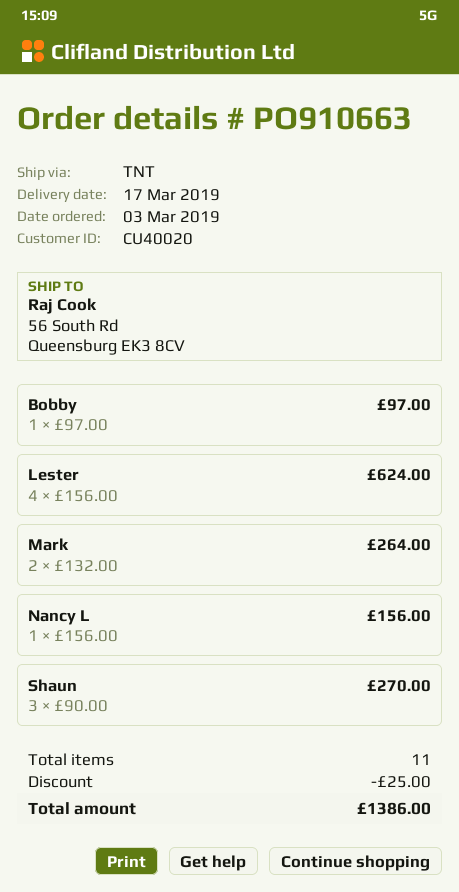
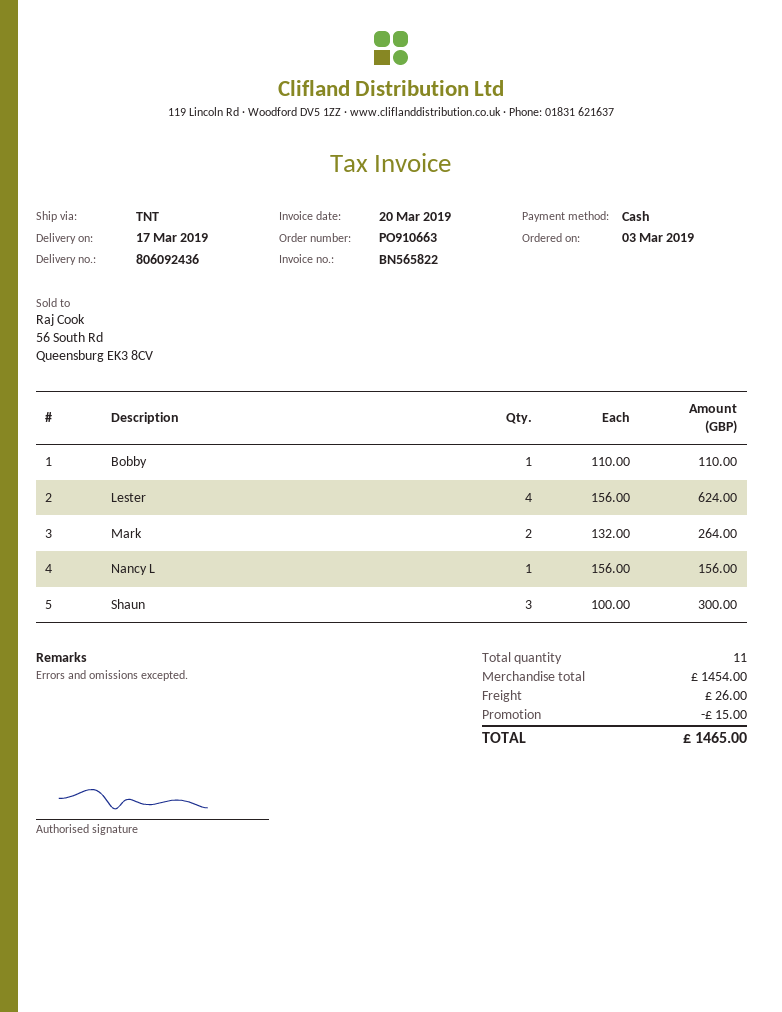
Bobby: 1 x 97.00 = 97.00 -> 1 x 110.00 = 110.00
Shaun: 3 x 90.00 = 270.00 -> 3 x 100.00 = 300.00
discount: 25.00 -> 15.00
shipping: none -> 26.00
total: 1386.00 -> 1465.00

